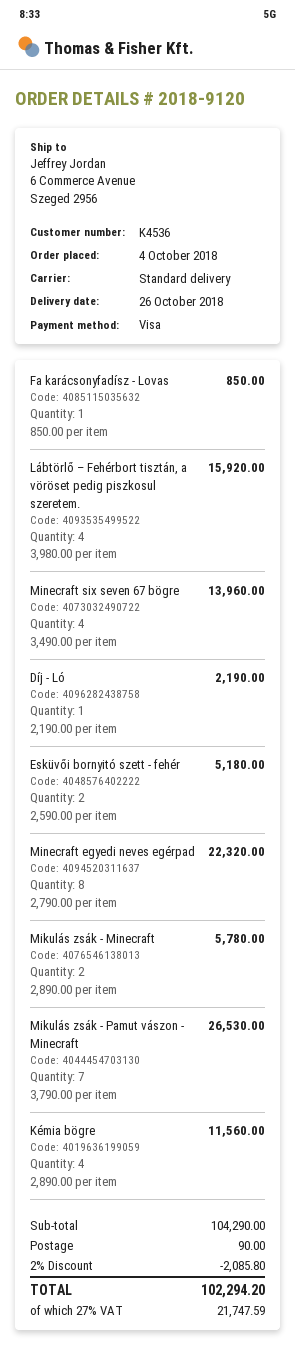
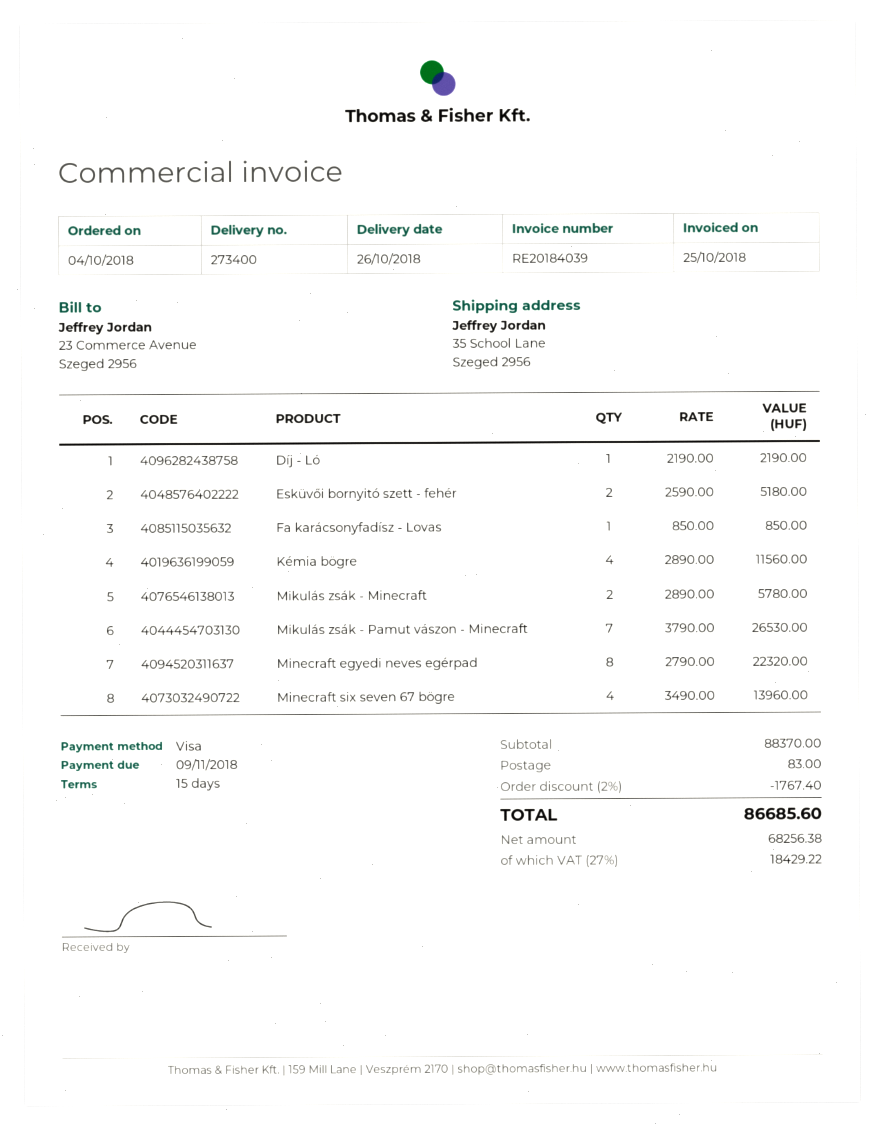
ship to: 6 Commerce Avenue, Szeged 2956 -> 35 School Lane, Szeged 2956
Lábtörlő – Fehérbort tisztán, a vöröset pedig piszkosul szeretem.: 4 x 3980.00 = 15920.00 -> none
subtotal: 104290.00 -> 88370.00
discount: 2% = 2085.80 -> 2% = 1767.40
shipping: 90.00 -> 83.00
tax: 27% = 21747.59 -> 27% = 18429.22
total: 102294.20 -> 86685.60

